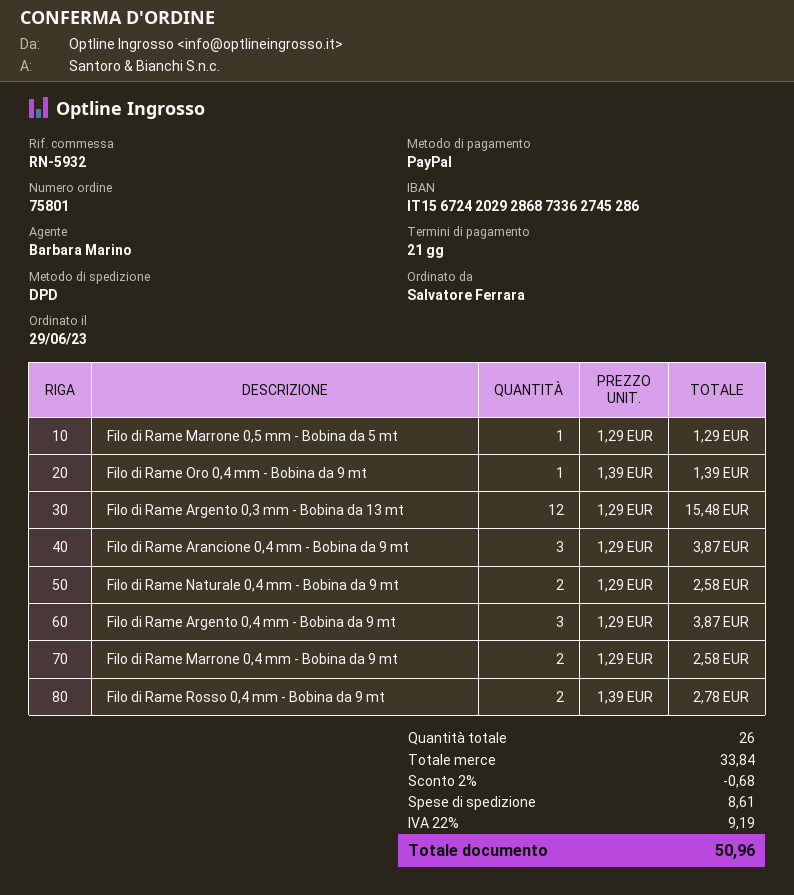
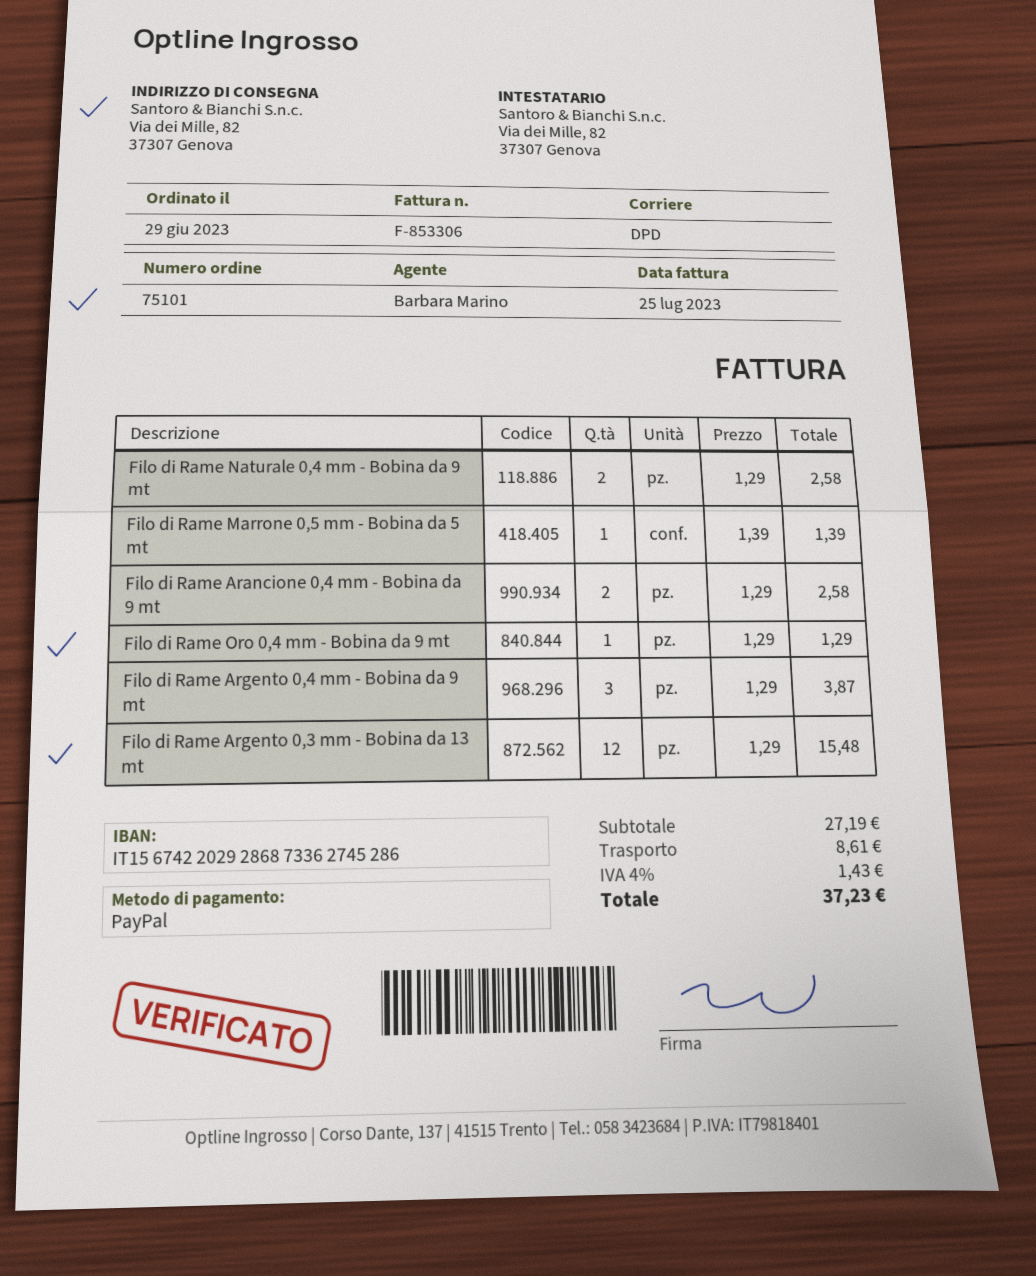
order number: 75801 -> 75101
bank account: IT1567242029286873362745286 -> IT1567422029286873362745286
Filo di Rame Marrone 0,5 mm - Bobina da 5 mt: 1 x 1.29 = 1.29 -> 1 x 1.39 = 1.39
Filo di Rame Oro 0,4 mm - Bobina da 9 mt: 1 x 1.39 = 1.39 -> 1 x 1.29 = 1.29
Filo di Rame Arancione 0,4 mm - Bobina da 9 mt: 3 x 1.29 = 3.87 -> 2 x 1.29 = 2.58
Filo di Rame Marrone 0,4 mm - Bobina da 9 mt: 2 x 1.29 = 2.58 -> none
Filo di Rame Rosso 0,4 mm - Bobina da 9 mt: 2 x 1.39 = 2.78 -> none
subtotal: 33.84 -> 27.19
discount: 2% = 0.68 -> none
tax: 22% = 9.19 -> 4% = 1.43
total: 50.96 -> 37.23

